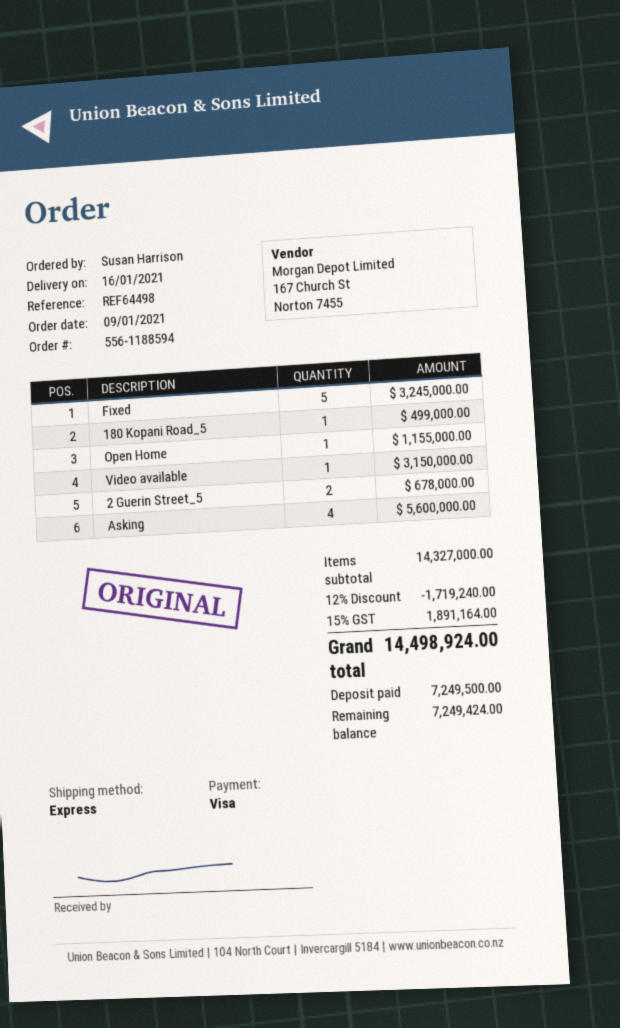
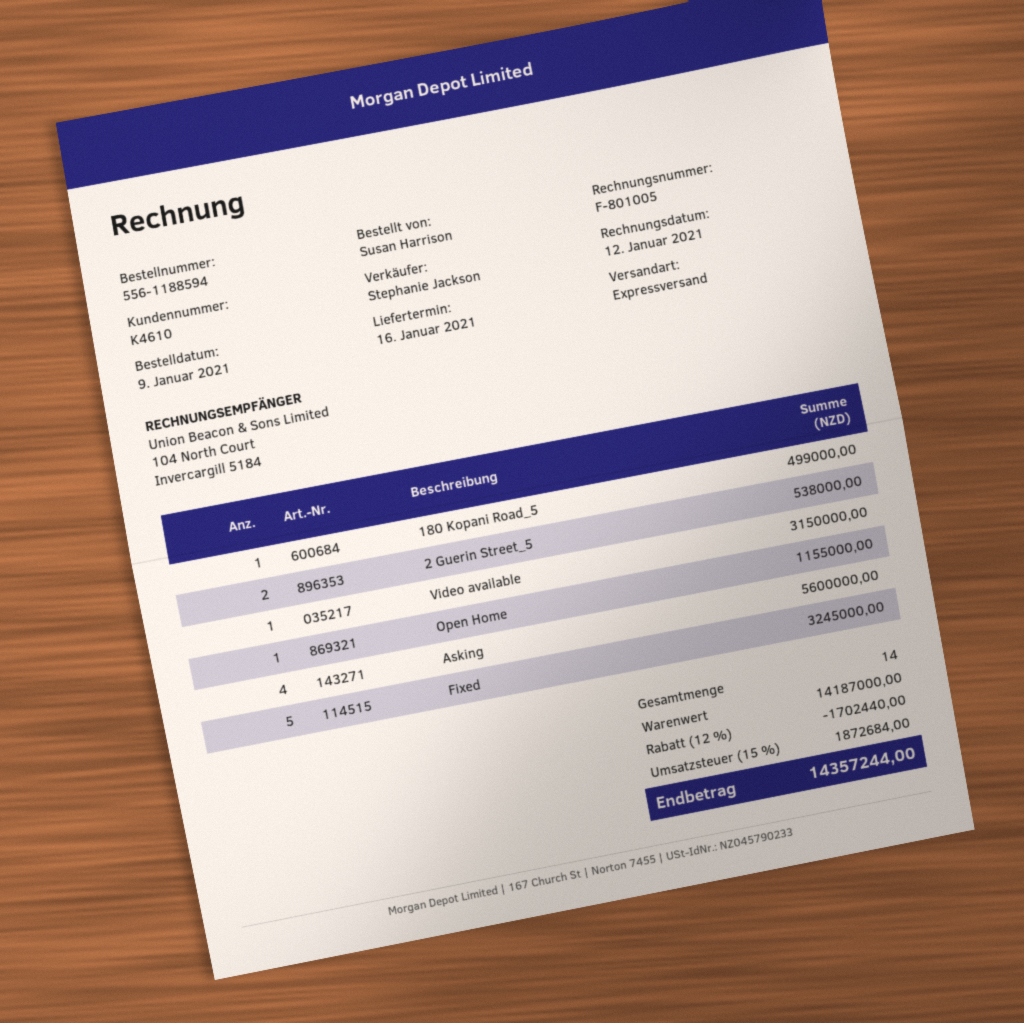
2 Guerin Street_5: 2 for 678000.00 -> 2 for 538000.00
subtotal: 14327000.00 -> 14187000.00
discount: 12% = 1719240.00 -> 12% = 1702440.00
tax: 15% = 1891164.00 -> 15% = 1872684.00
total: 14498924.00 -> 14357244.00

